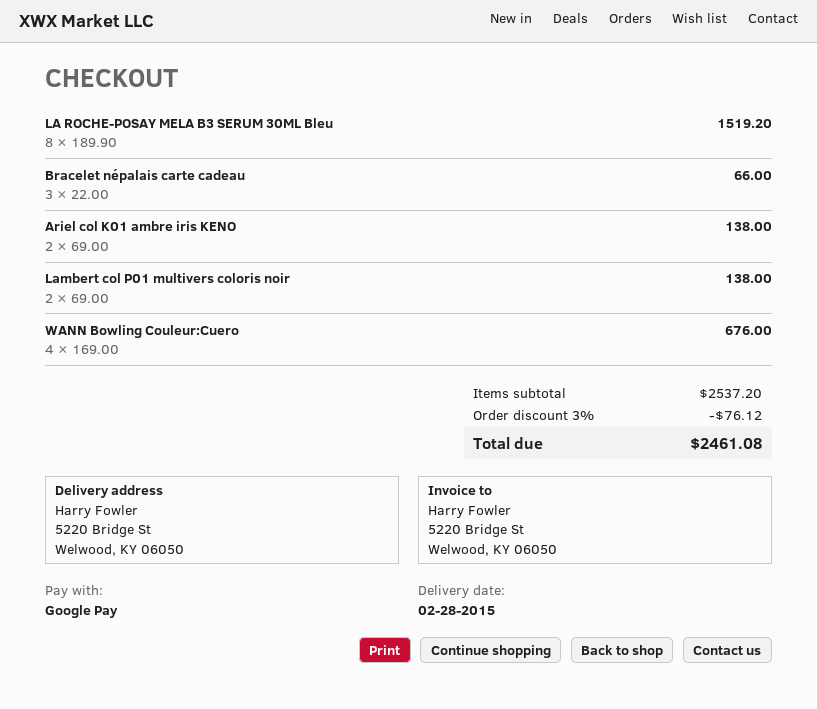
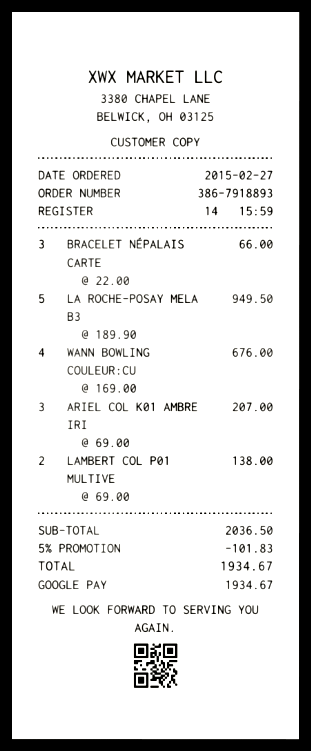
LA ROCHE-POSAY MELA B3 SERUM 30ML Bleu: 8 x 189.90 = 1519.20 -> 5 x 189.90 = 949.50
Ariel col K01 ambre iris KENO: 2 x 69.00 = 138.00 -> 3 x 69.00 = 207.00
subtotal: 2537.20 -> 2036.50
discount: 3% = 76.12 -> 5% = 101.83
total: 2461.08 -> 1934.67

